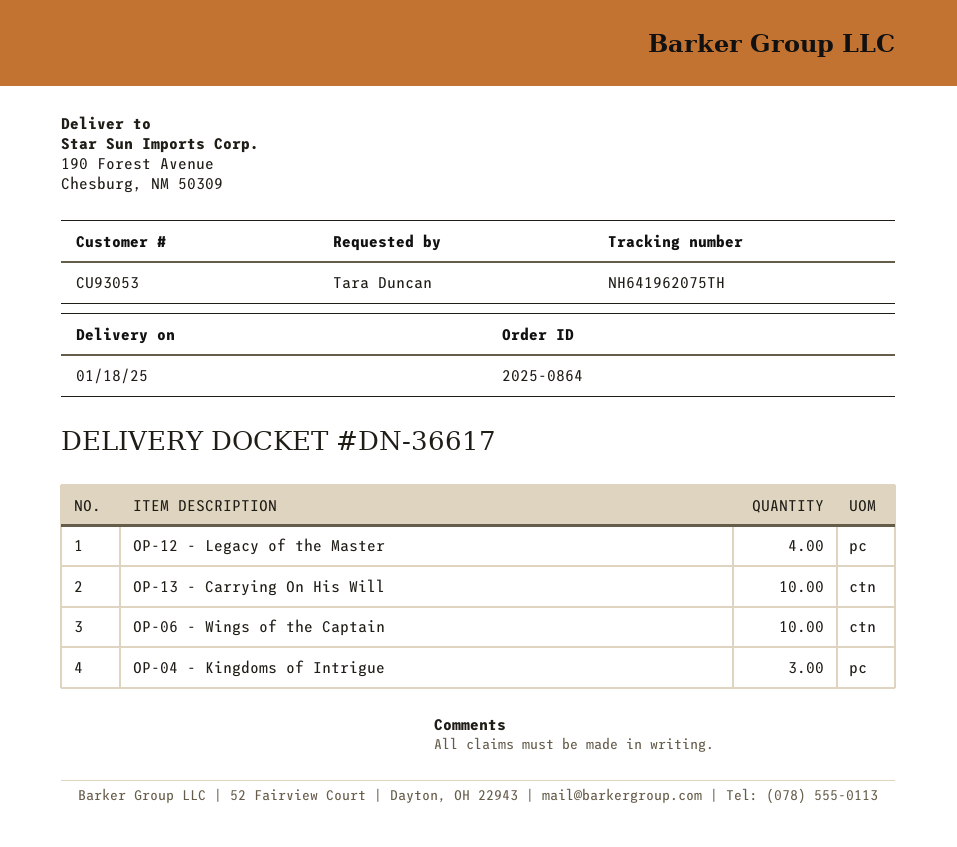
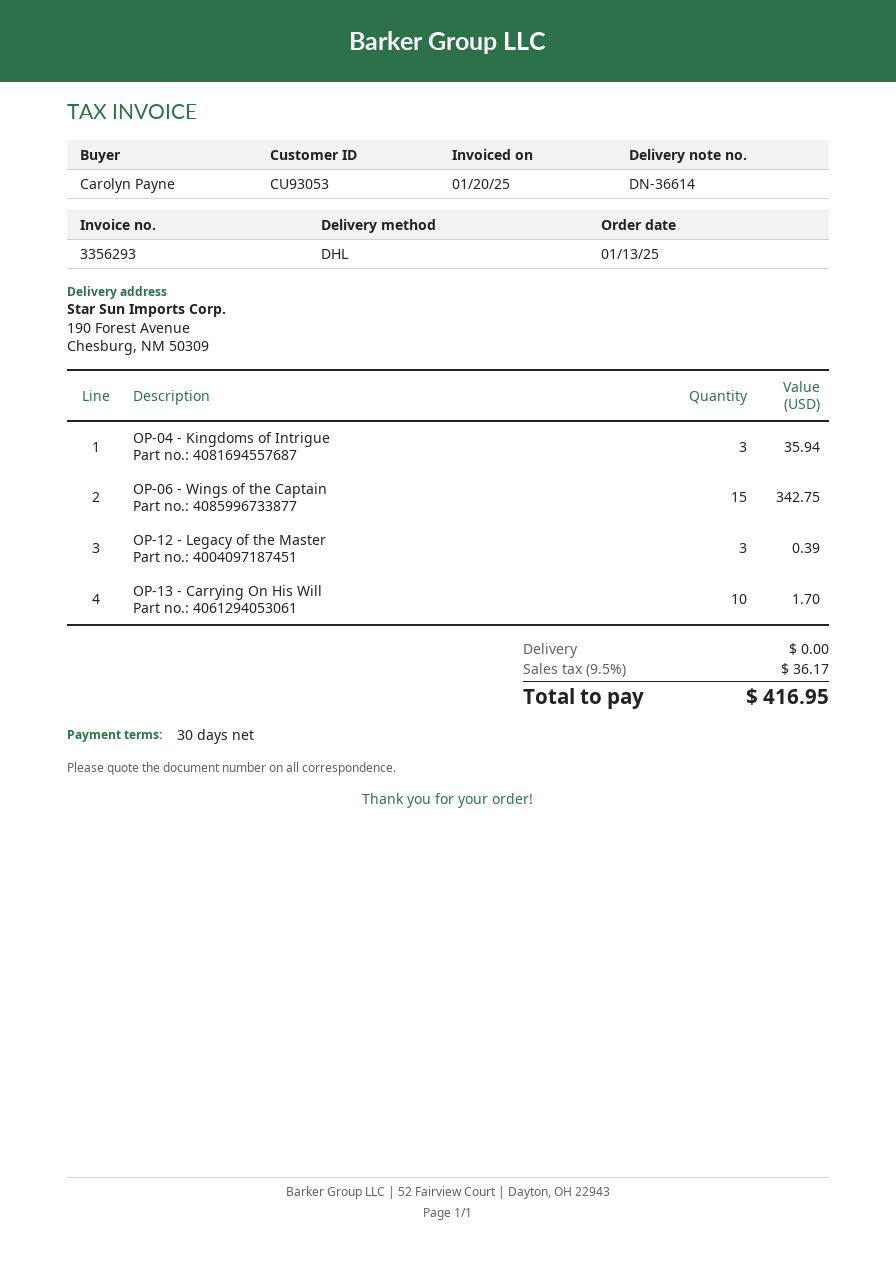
delivery note number: DN-36617 -> DN-36614
ordered by: Tara Duncan -> Carolyn Payne
OP-12 - Legacy of the Master: 4 -> 3
OP-06 - Wings of the Captain: 10 -> 15

